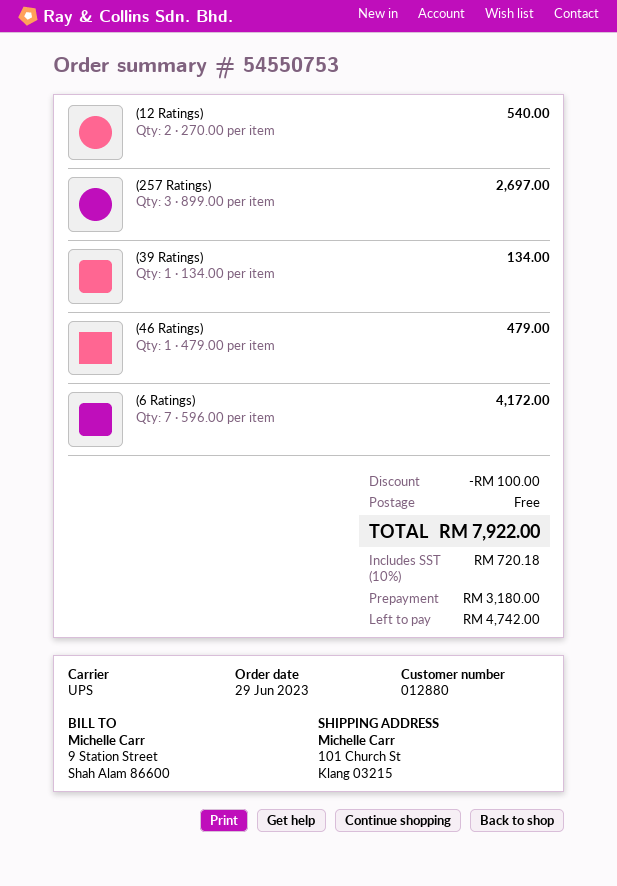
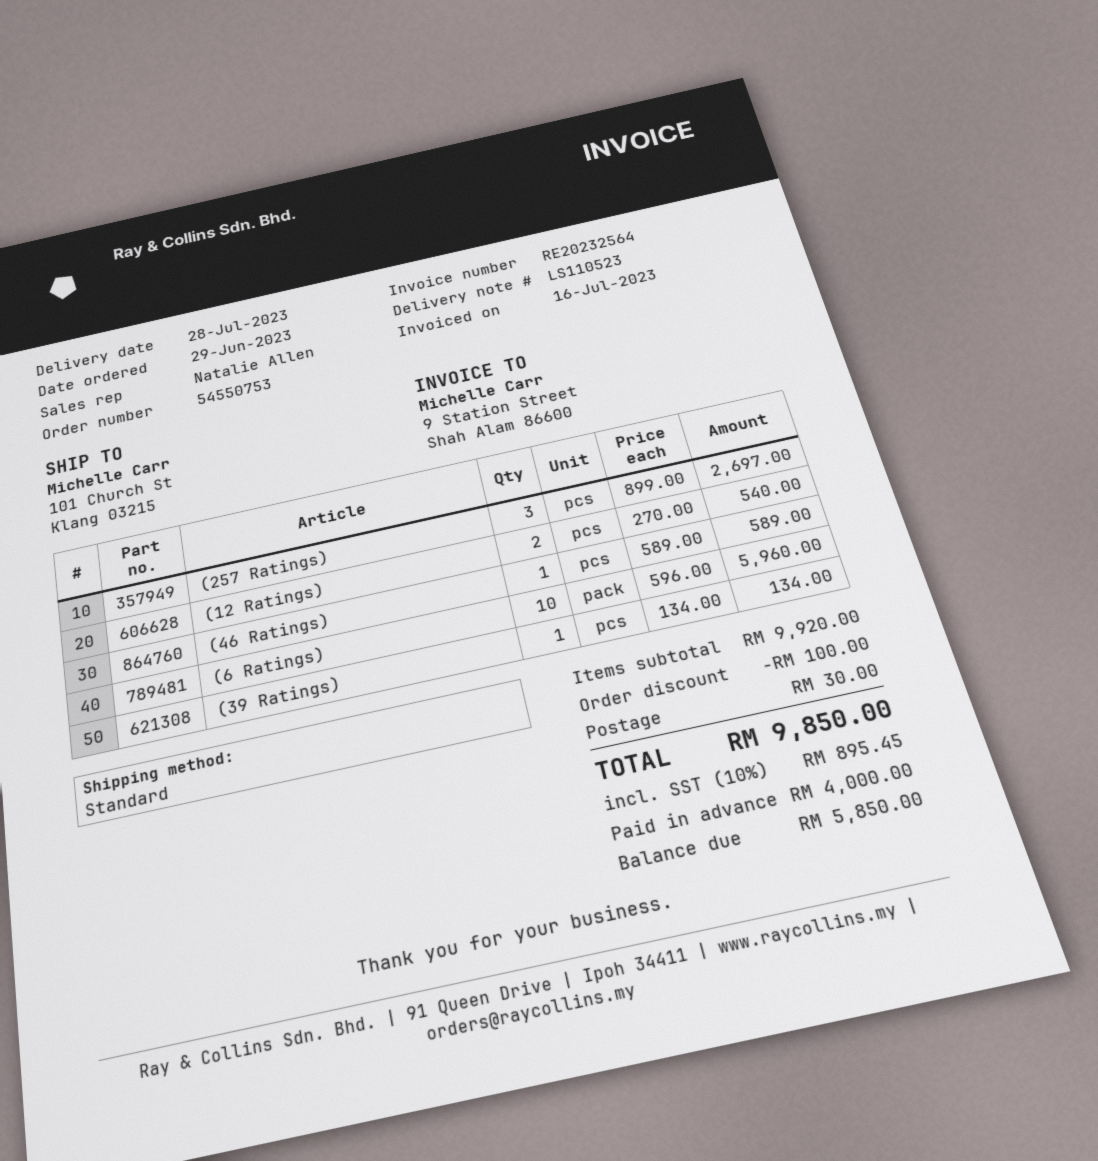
shipping method: UPS -> standard
(46 Ratings): 1 x 479.00 = 479.00 -> 1 x 589.00 = 589.00
(6 Ratings): 7 x 596.00 = 4172.00 -> 10 x 596.00 = 5960.00
shipping: 0.00 -> 30.00
tax: 10% = 720.18 -> 10% = 895.45
total: 7922.00 -> 9850.00
deposit: 3180.00 -> 4000.00
balance: 4742.00 -> 5850.00

